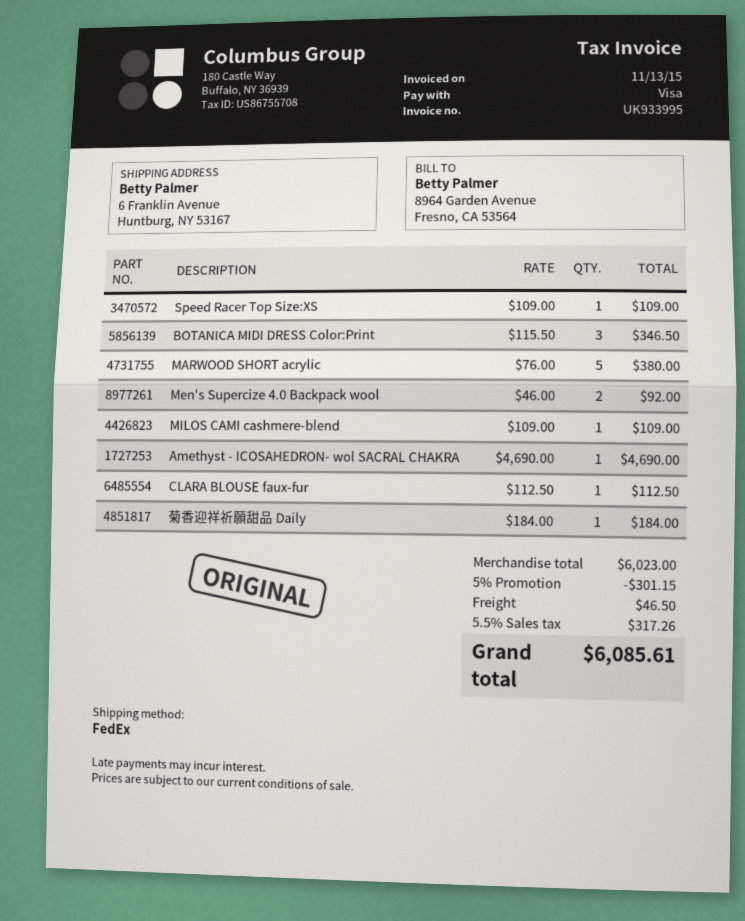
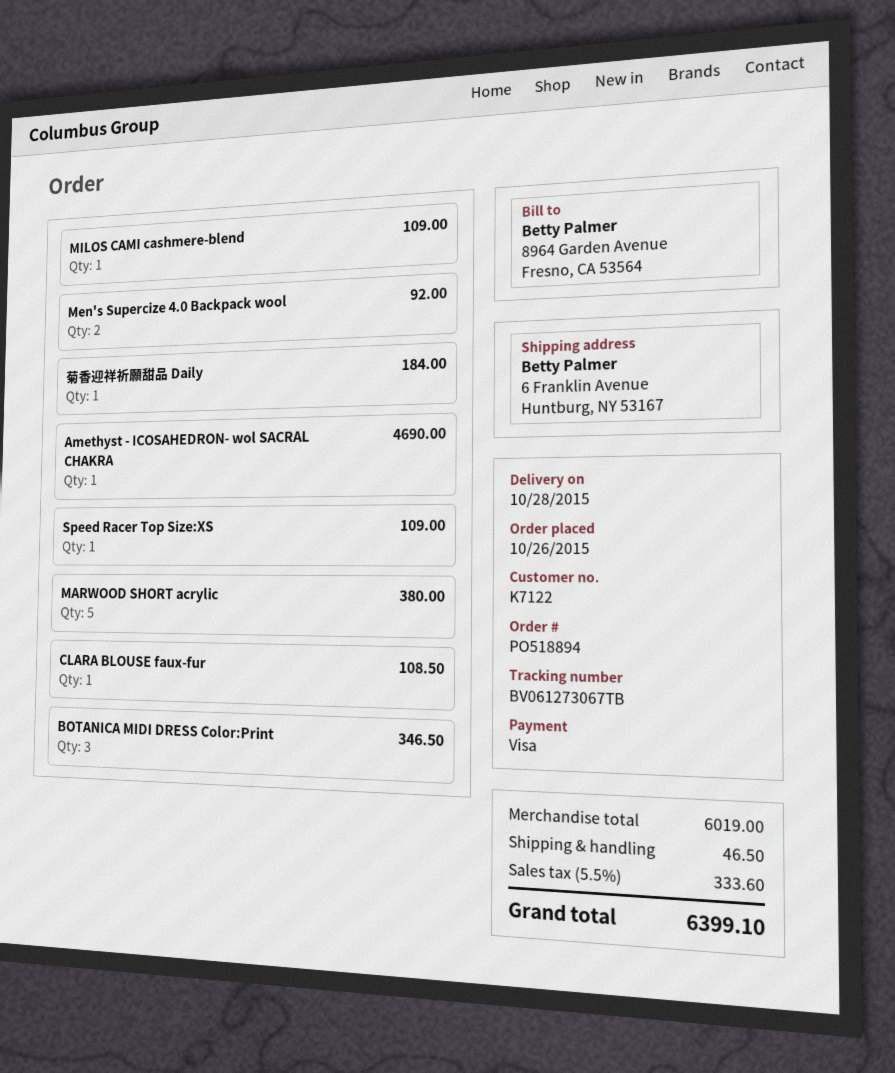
CLARA BLOUSE faux-fur: 1 for 112.50 -> 1 for 108.50
subtotal: 6023.00 -> 6019.00
discount: 5% = 301.15 -> none
tax: 5.5% = 317.26 -> 5.5% = 333.60
total: 6085.61 -> 6399.10

